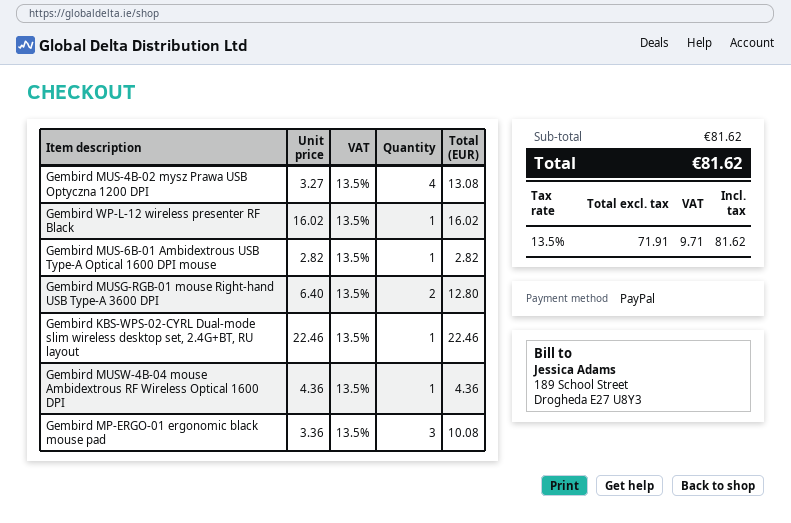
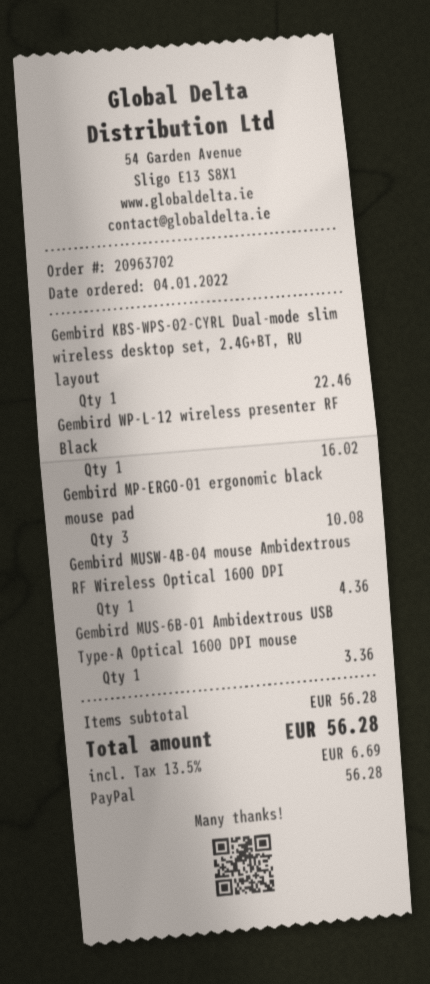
Gembird MUS-4B-02 mysz Prawa USB Optyczna 1200 DPI: 4 for 13.08 -> none
Gembird MUS-6B-01 Ambidextrous USB Type-A Optical 1600 DPI mouse: 1 for 2.82 -> 1 for 3.36
Gembird MUSG-RGB-01 mouse Right-hand USB Type-A 3600 DPI: 2 for 12.80 -> none
subtotal: 81.62 -> 56.28
tax: 13.5% = 9.71 -> 13.5% = 6.69
total: 81.62 -> 56.28

